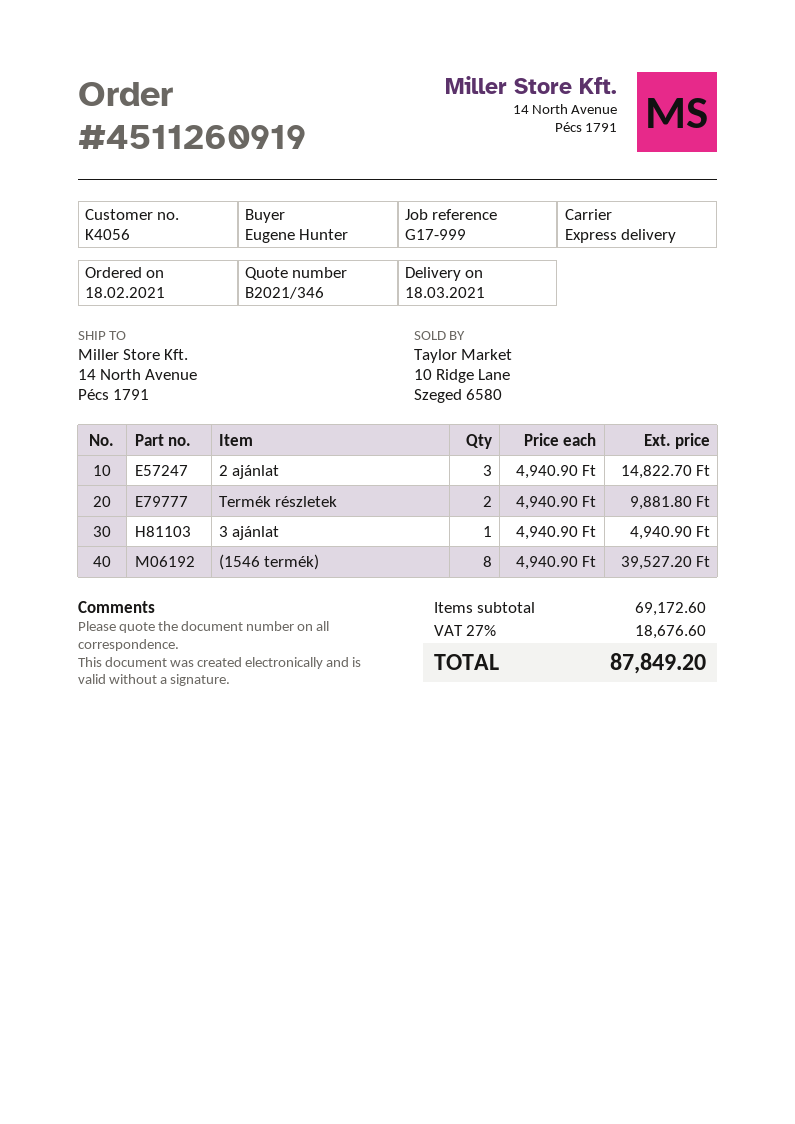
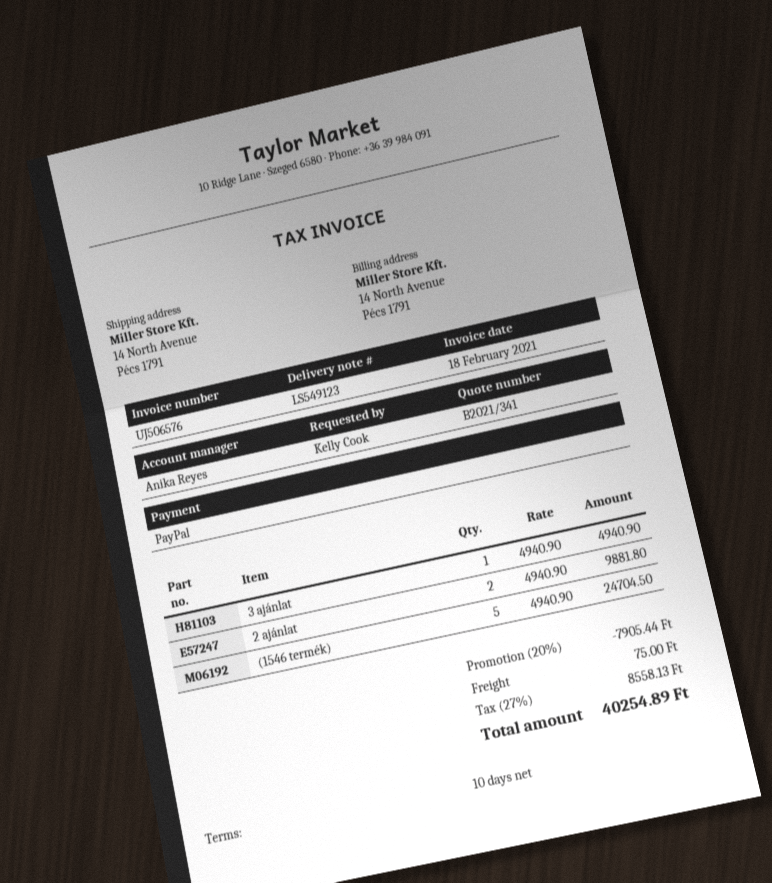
quote number: B2021/346 -> B2021/341
ordered by: Eugene Hunter -> Kelly Cook
2 ajánlat: 3 x 4940.90 = 14822.70 -> 2 x 4940.90 = 9881.80
Termék részletek: 2 x 4940.90 = 9881.80 -> none
(1546 termék): 8 x 4940.90 = 39527.20 -> 5 x 4940.90 = 24704.50
discount: none -> 20% = 7905.44
shipping: none -> 75.00
tax: 27% = 18676.60 -> 27% = 8558.13
total: 87849.20 -> 40254.89

